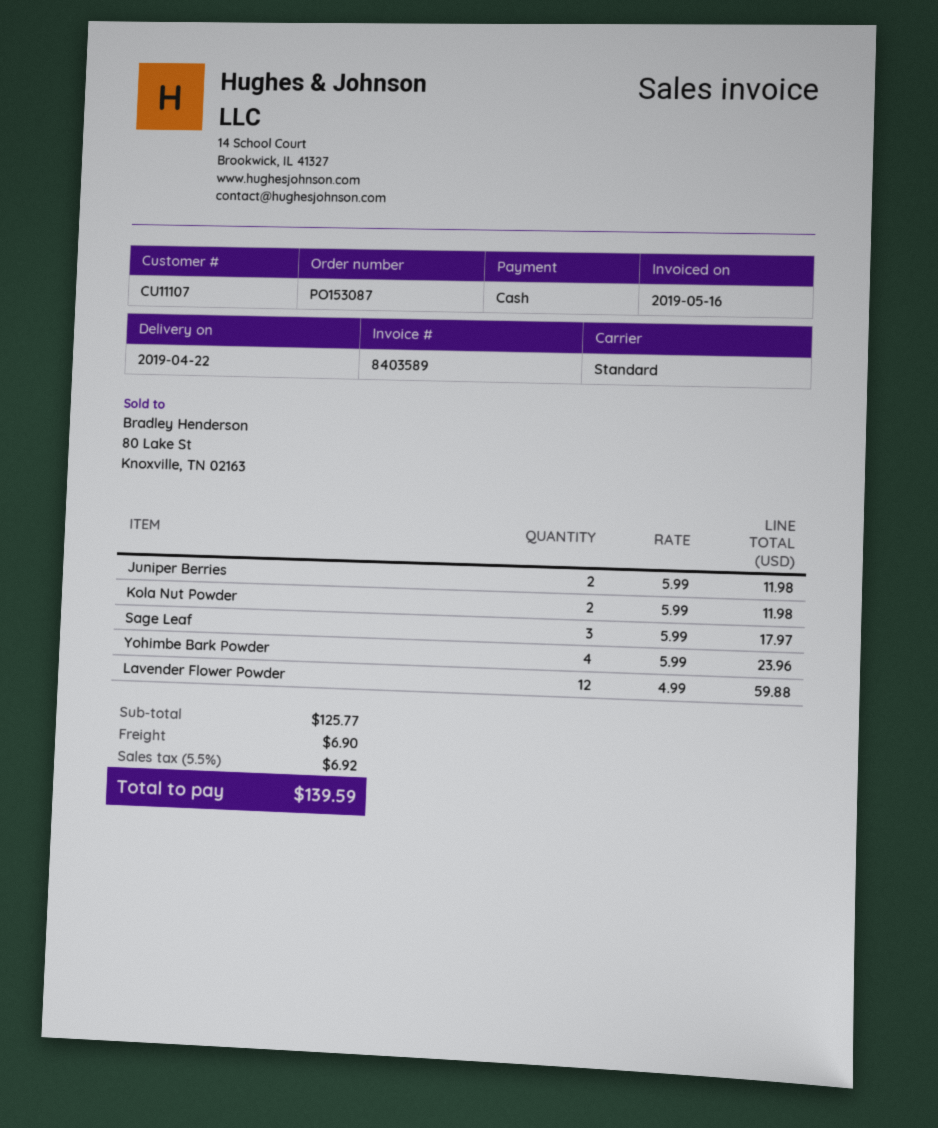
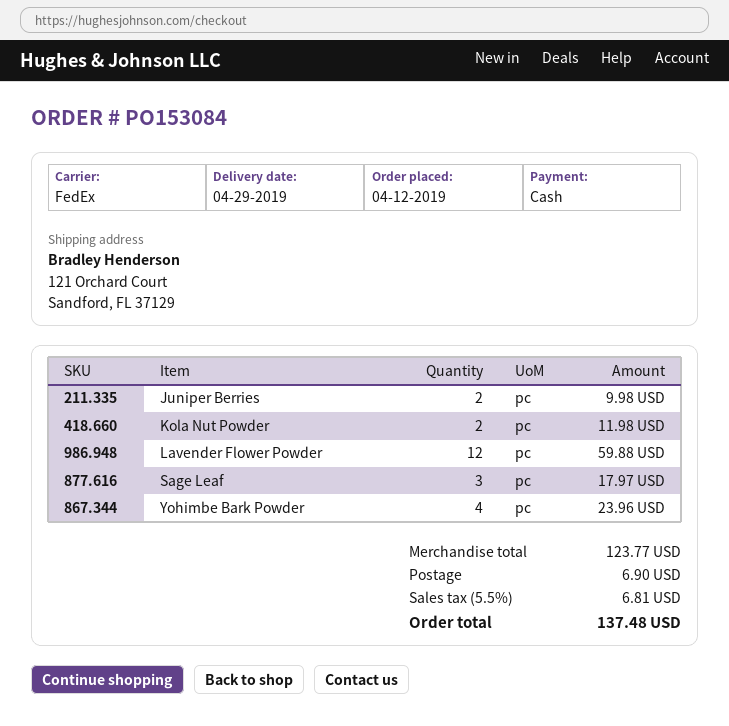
order number: PO153087 -> PO153084
delivery date: 2019-04-22 -> 2019-04-29
shipping method: standard -> FedEx
Juniper Berries: 2 for 11.98 -> 2 for 9.98
subtotal: 125.77 -> 123.77
tax: 5.5% = 6.92 -> 5.5% = 6.81
total: 139.59 -> 137.48

